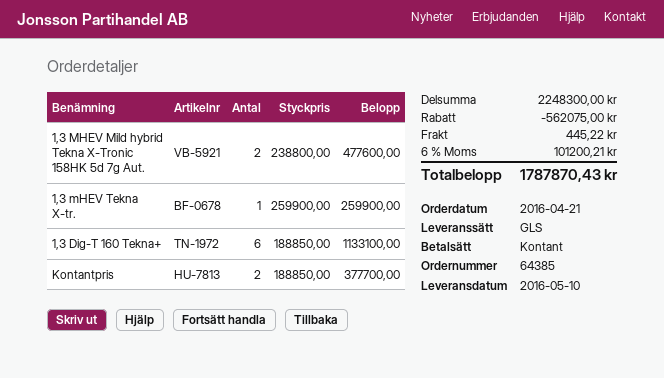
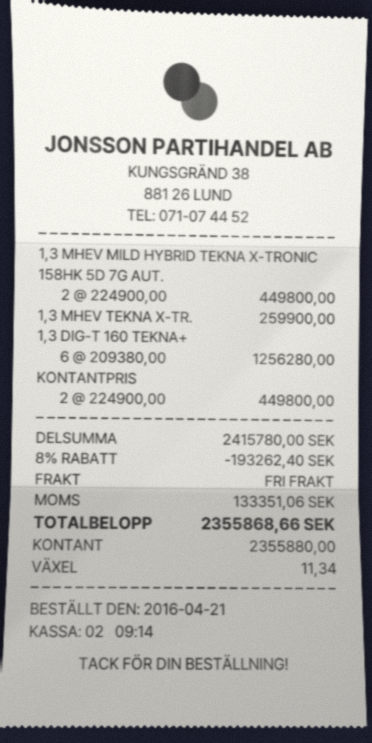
1,3 MHEV Mild hybrid Tekna X-Tronic 158HK 5d 7g Aut.: 2 x 238800.00 = 477600.00 -> 2 x 224900.00 = 449800.00
1,3 Dig-T 160 Tekna+: 6 x 188850.00 = 1133100.00 -> 6 x 209380.00 = 1256280.00
Kontantpris: 2 x 188850.00 = 377700.00 -> 2 x 224900.00 = 449800.00
subtotal: 2248300.00 -> 2415780.00
discount: 562075.00 -> 193262.40
shipping: 445.22 -> 0.00
tax: 101200.21 -> 133351.06
total: 1787870.43 -> 2355868.66

